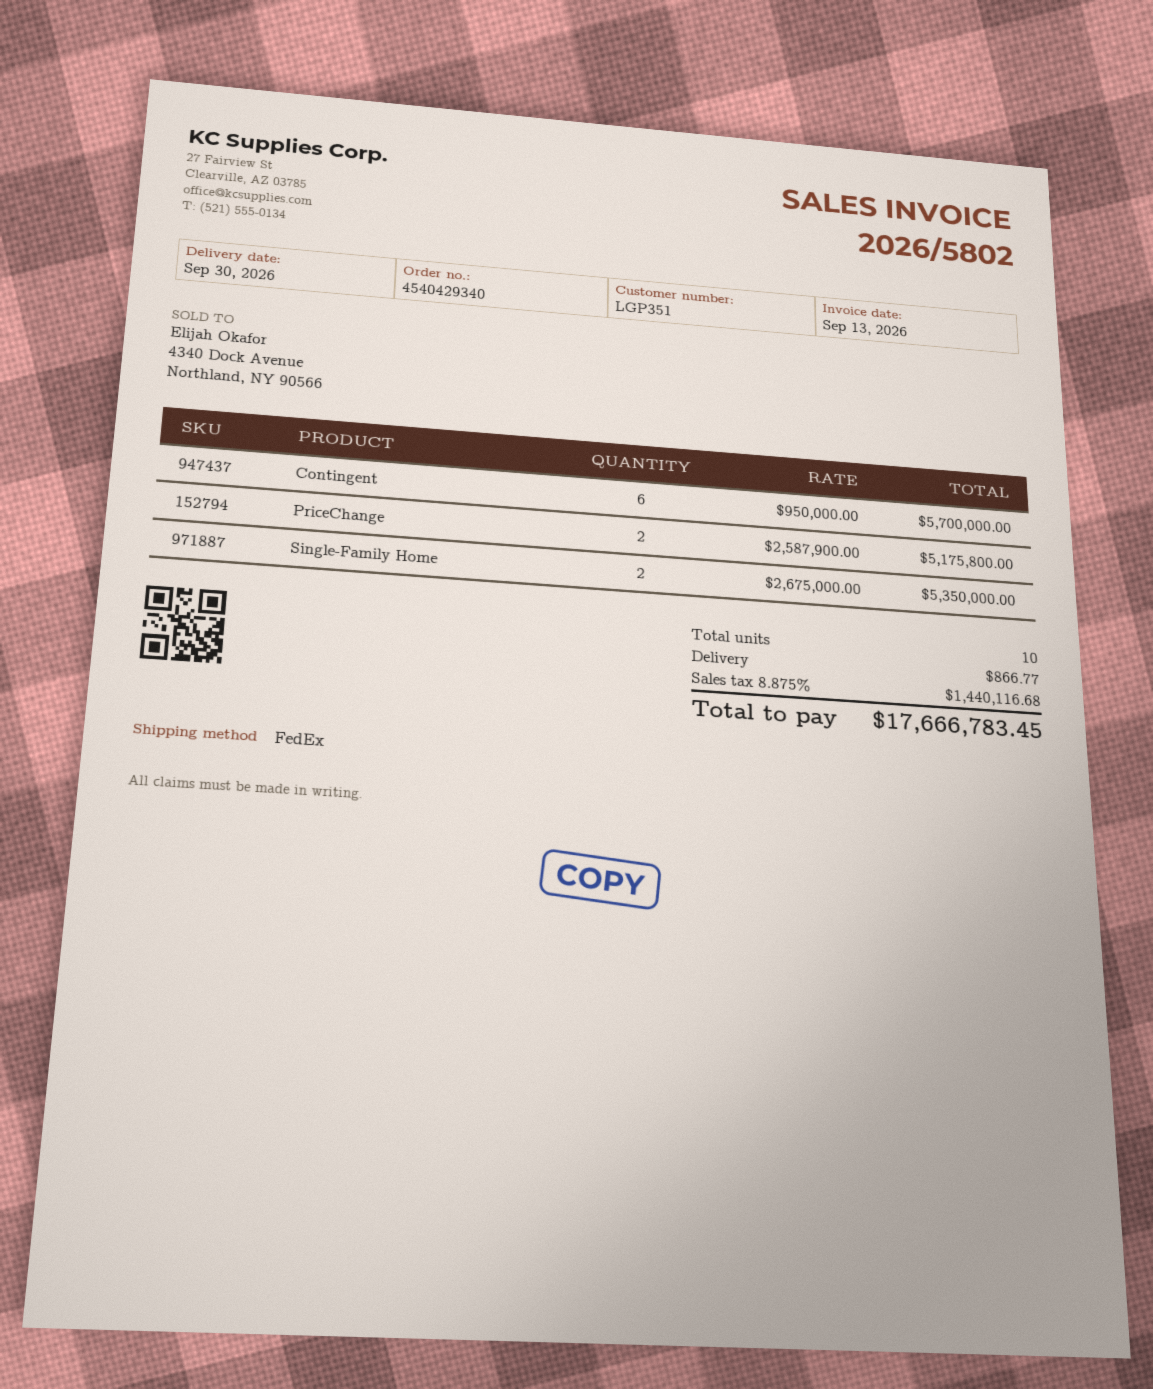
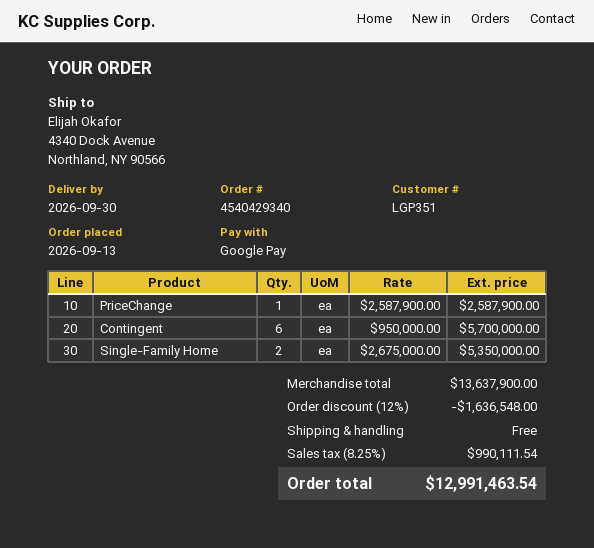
PriceChange: 2 x 2587900.00 = 5175800.00 -> 1 x 2587900.00 = 2587900.00
discount: none -> 12% = 1636548.00
shipping: 866.77 -> 0.00
tax: 8.875% = 1440116.68 -> 8.25% = 990111.54
total: 17666783.45 -> 12991463.54

